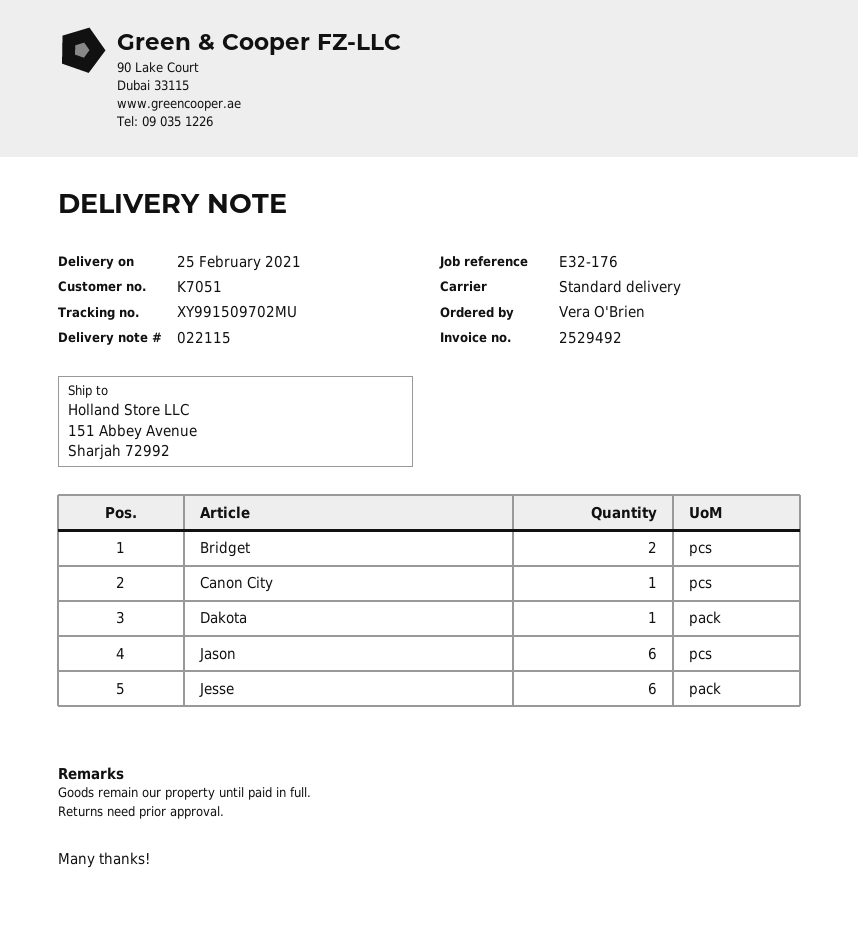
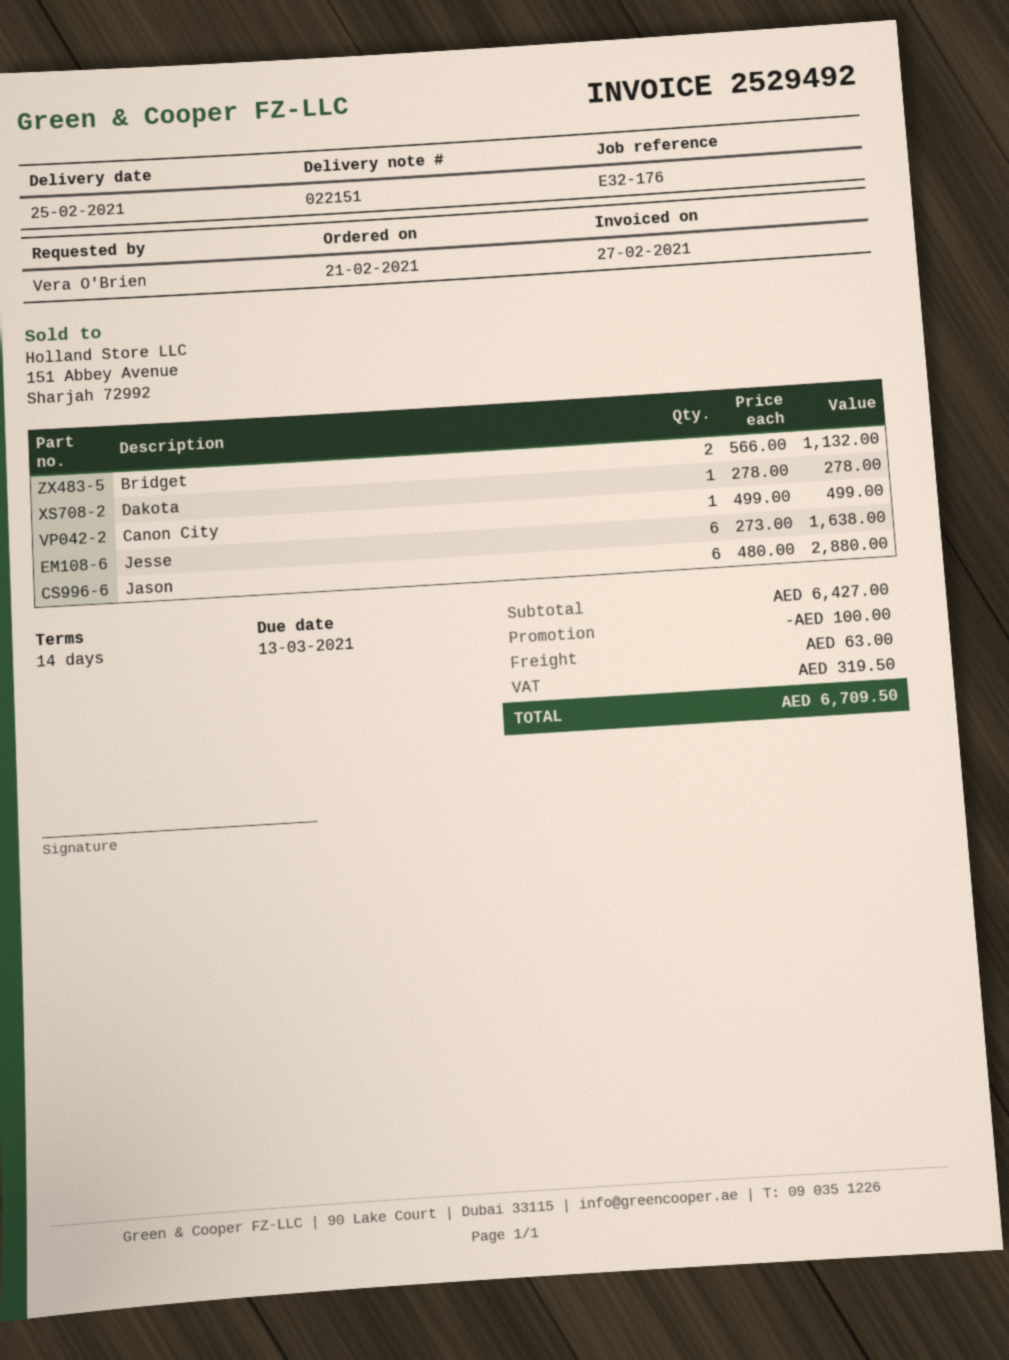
delivery note number: 022115 -> 022151

